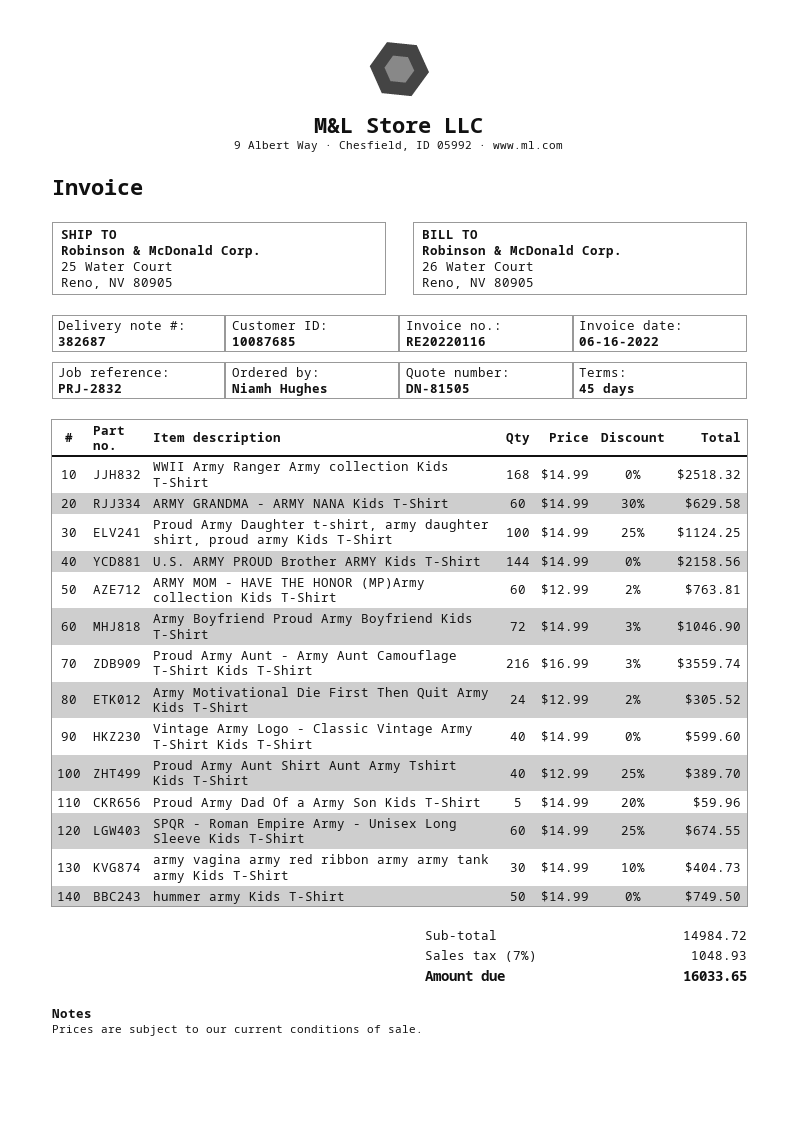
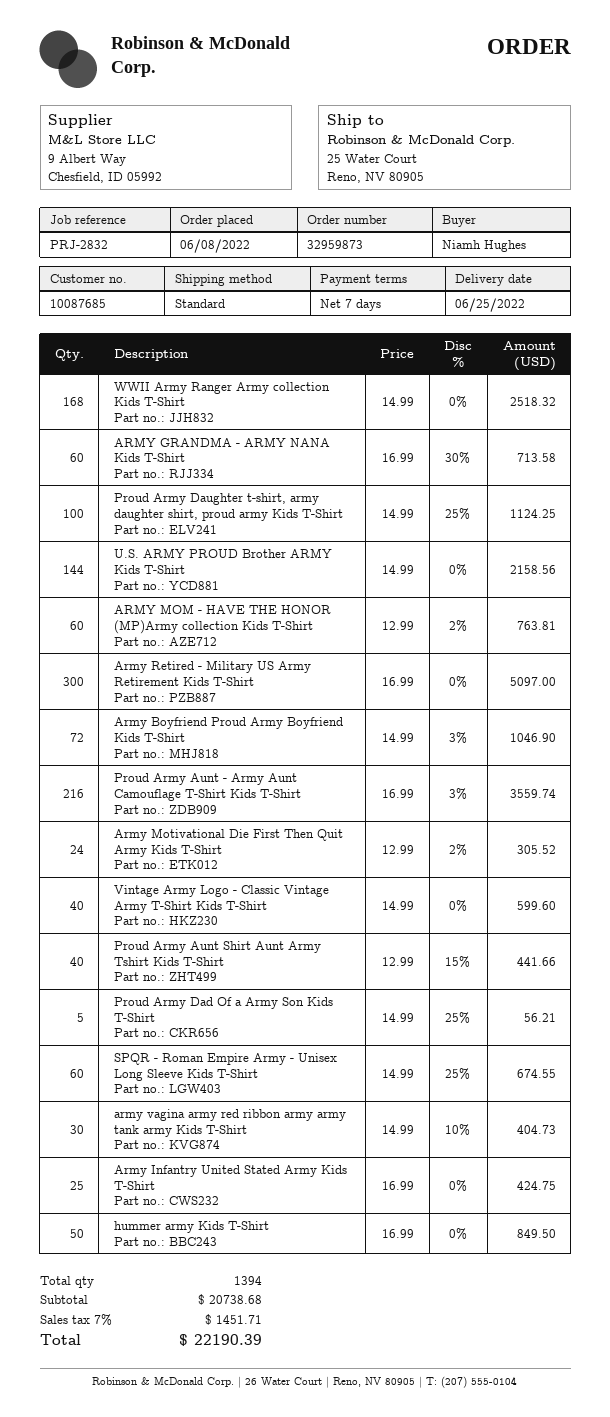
payment terms: 45 days -> 7 days
ARMY GRANDMA - ARMY NANA Kids T-Shirt: 60 x 14.99 - 30% = 629.58 -> 60 x 16.99 - 30% = 713.58
Proud Army Aunt Shirt Aunt Army Tshirt Kids T-Shirt: 40 x 12.99 - 25% = 389.70 -> 40 x 12.99 - 15% = 441.66
Proud Army Dad Of a Army Son Kids T-Shirt: 5 x 14.99 - 20% = 59.96 -> 5 x 14.99 - 25% = 56.21
hummer army Kids T-Shirt: 50 x 14.99 = 749.50 -> 50 x 16.99 = 849.50
Army Retired - Military US Army Retirement Kids T-Shirt: none -> 300 x 16.99 = 5097.00
Army Infantry United Stated Army Kids T-Shirt: none -> 25 x 16.99 = 424.75
subtotal: 14984.72 -> 20738.68
tax: 7% = 1048.93 -> 7% = 1451.71
total: 16033.65 -> 22190.39

